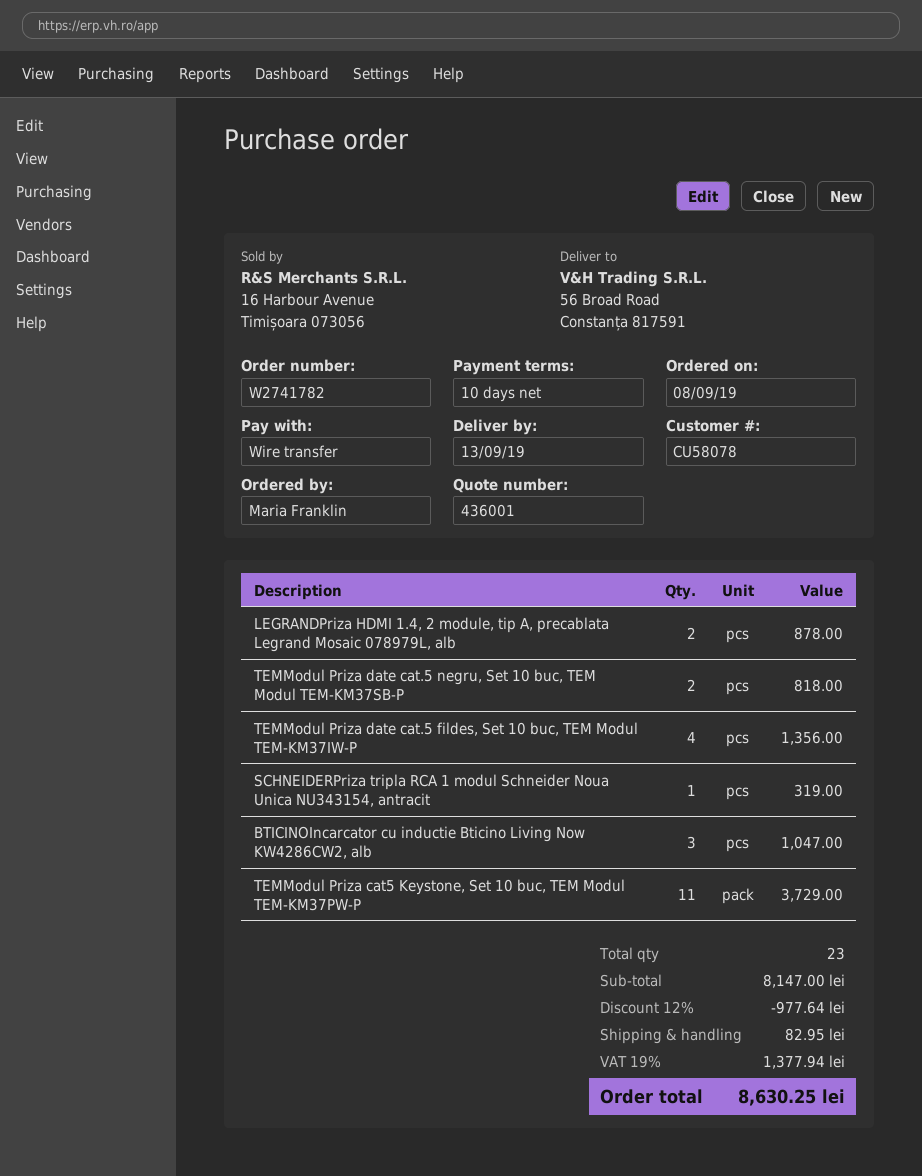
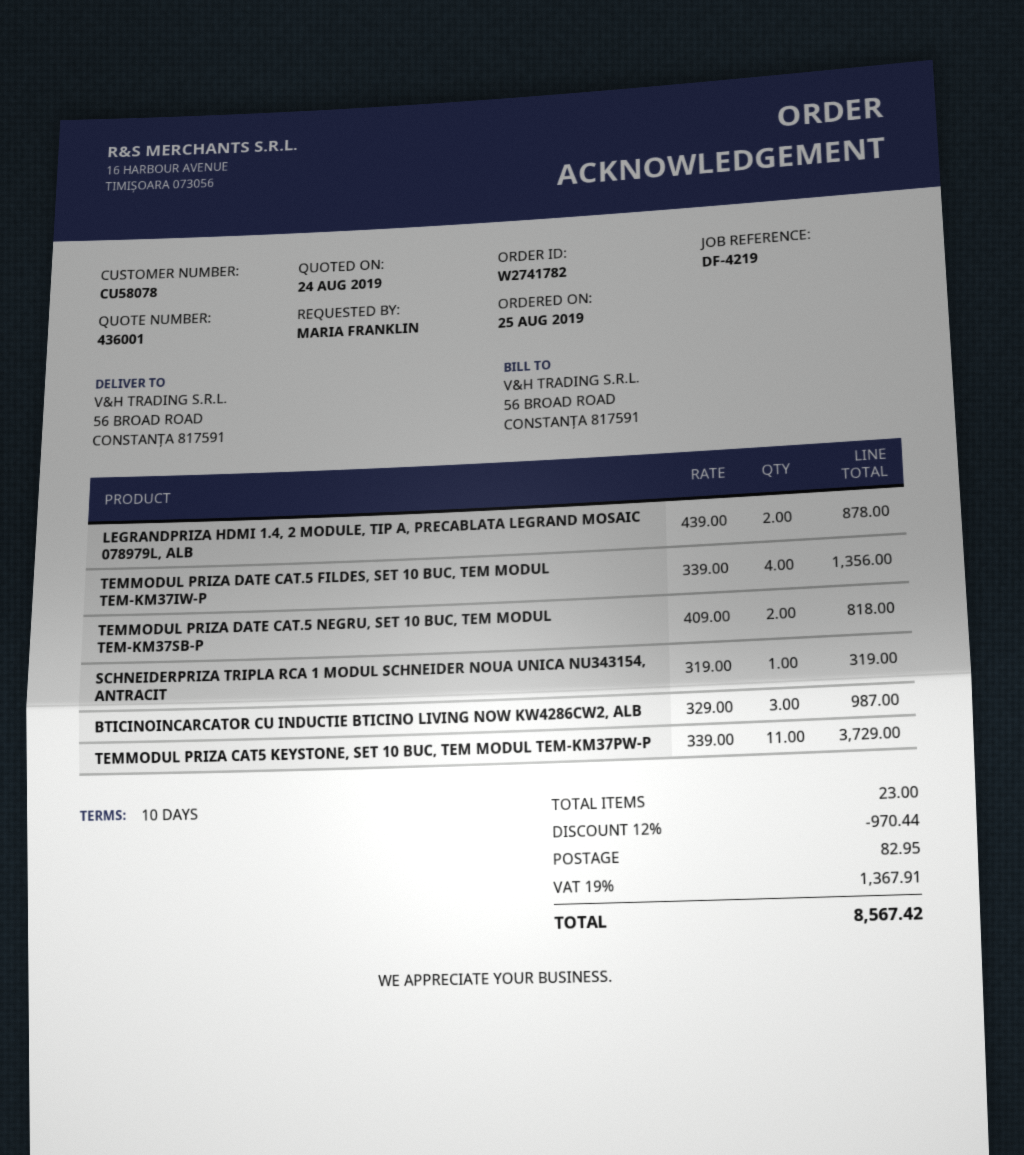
order date: 2019-09-08 -> 2019-08-25
BTICINOIncarcator cu inductie Bticino Living Now KW4286CW2, alb: 3 for 1047.00 -> 3 for 987.00
discount: 12% = 977.64 -> 12% = 970.44
tax: 19% = 1377.94 -> 19% = 1367.91
total: 8630.25 -> 8567.42

